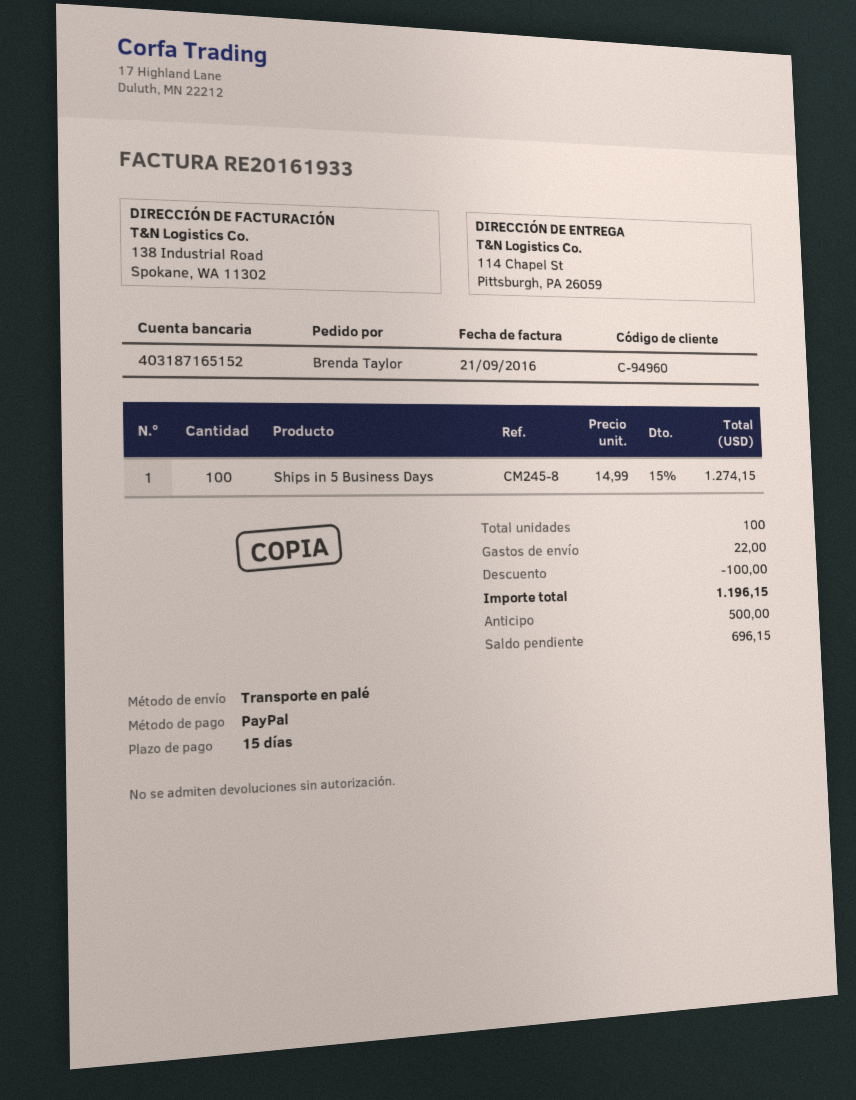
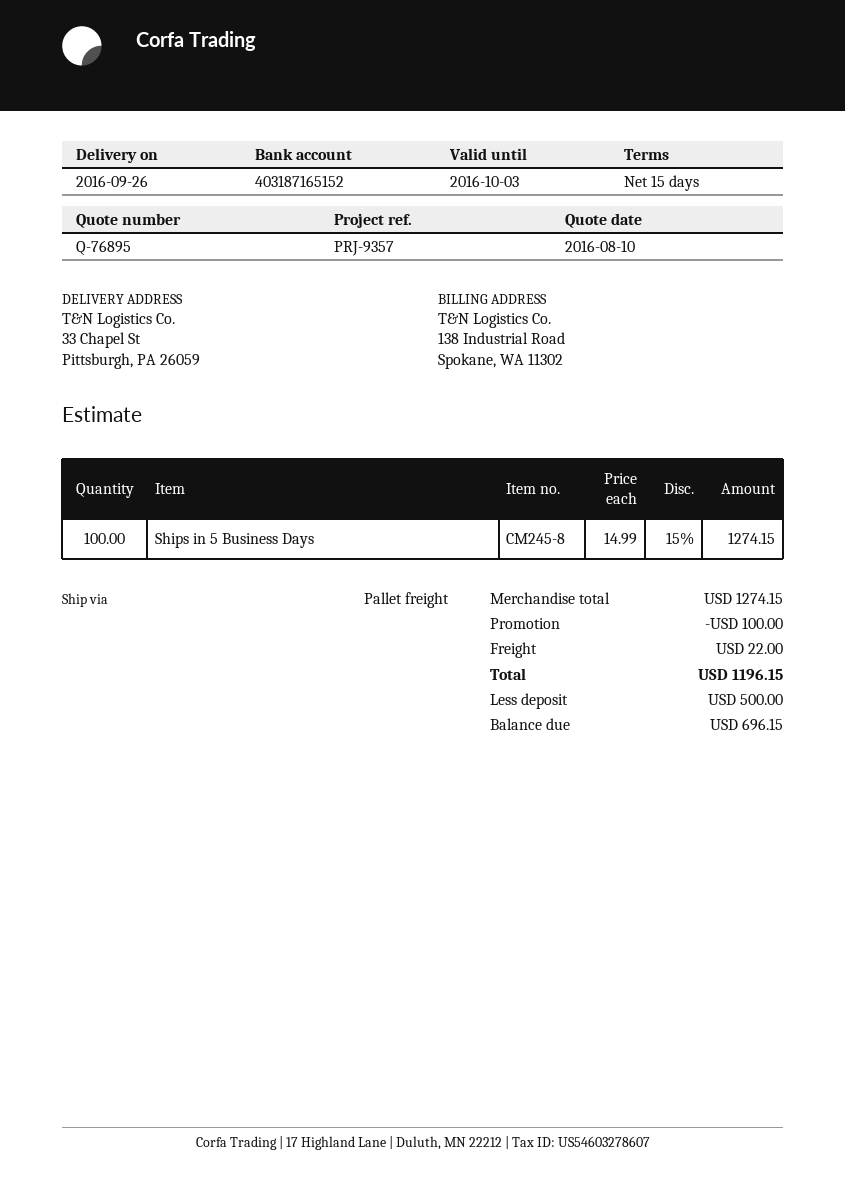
ship to: 114 Chapel St, Pittsburgh, PA 26059 -> 33 Chapel St, Pittsburgh, PA 26059

